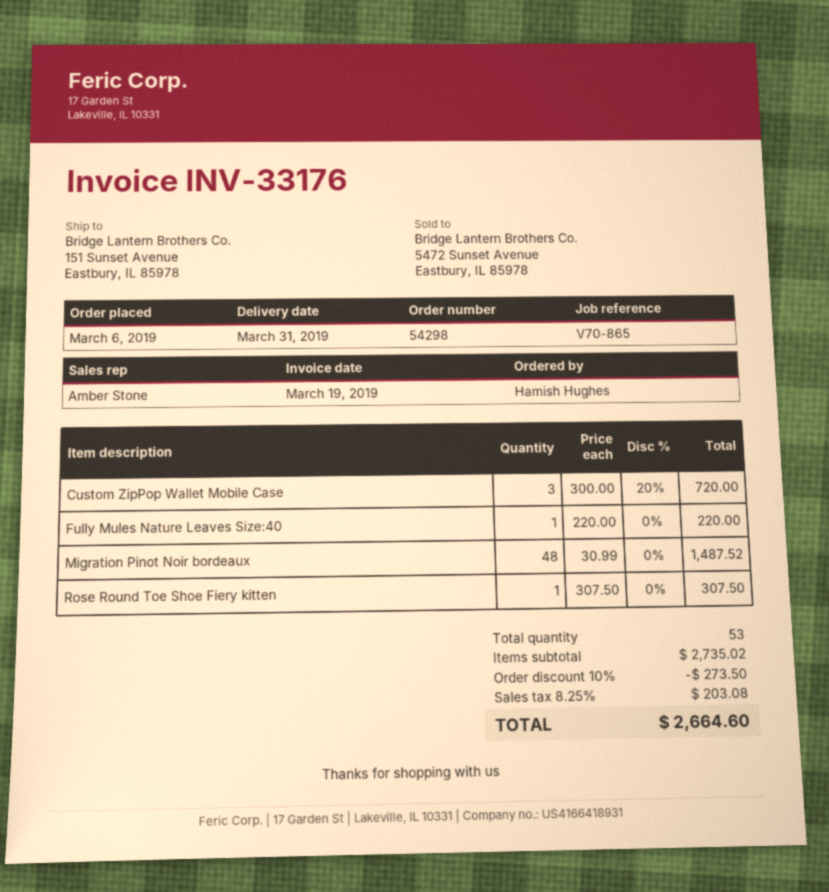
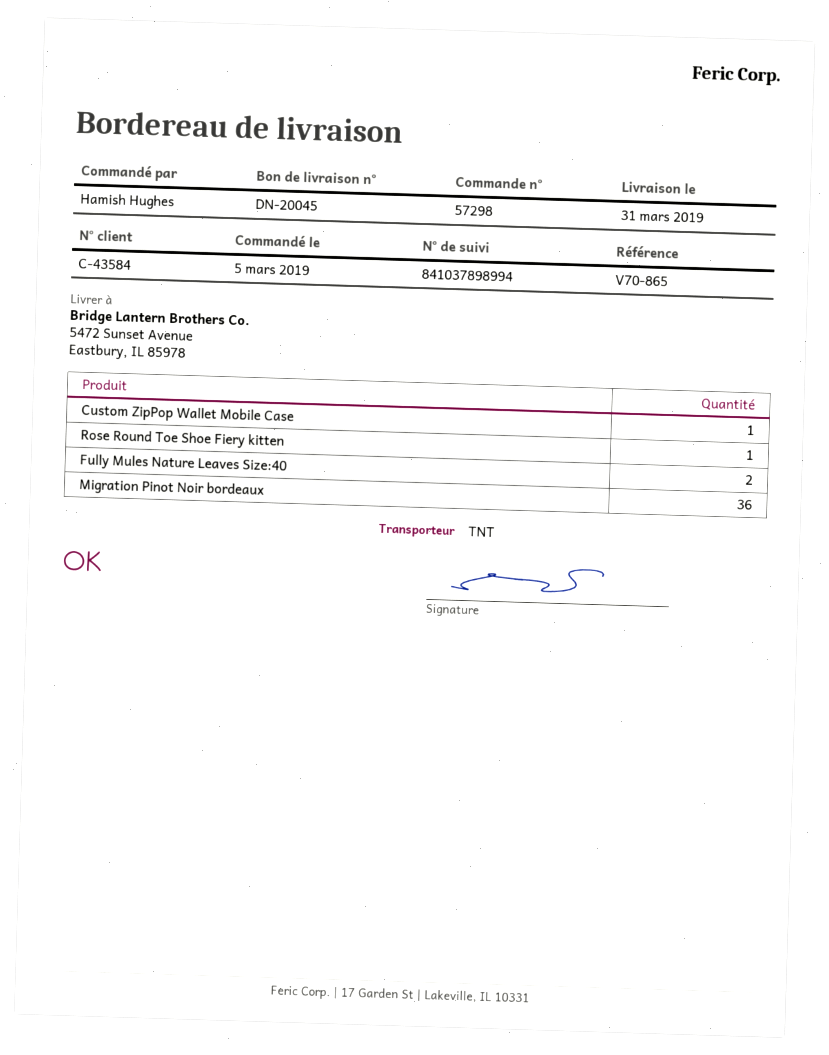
order number: 54298 -> 57298
order date: 2019-03-06 -> 2019-03-05
ship to: 151 Sunset Avenue, Eastbury, IL 85978 -> 5472 Sunset Avenue, Eastbury, IL 85978
Custom ZipPop Wallet Mobile Case: 3 -> 1
Fully Mules Nature Leaves Size:40: 1 -> 2
Migration Pinot Noir bordeaux: 48 -> 36

